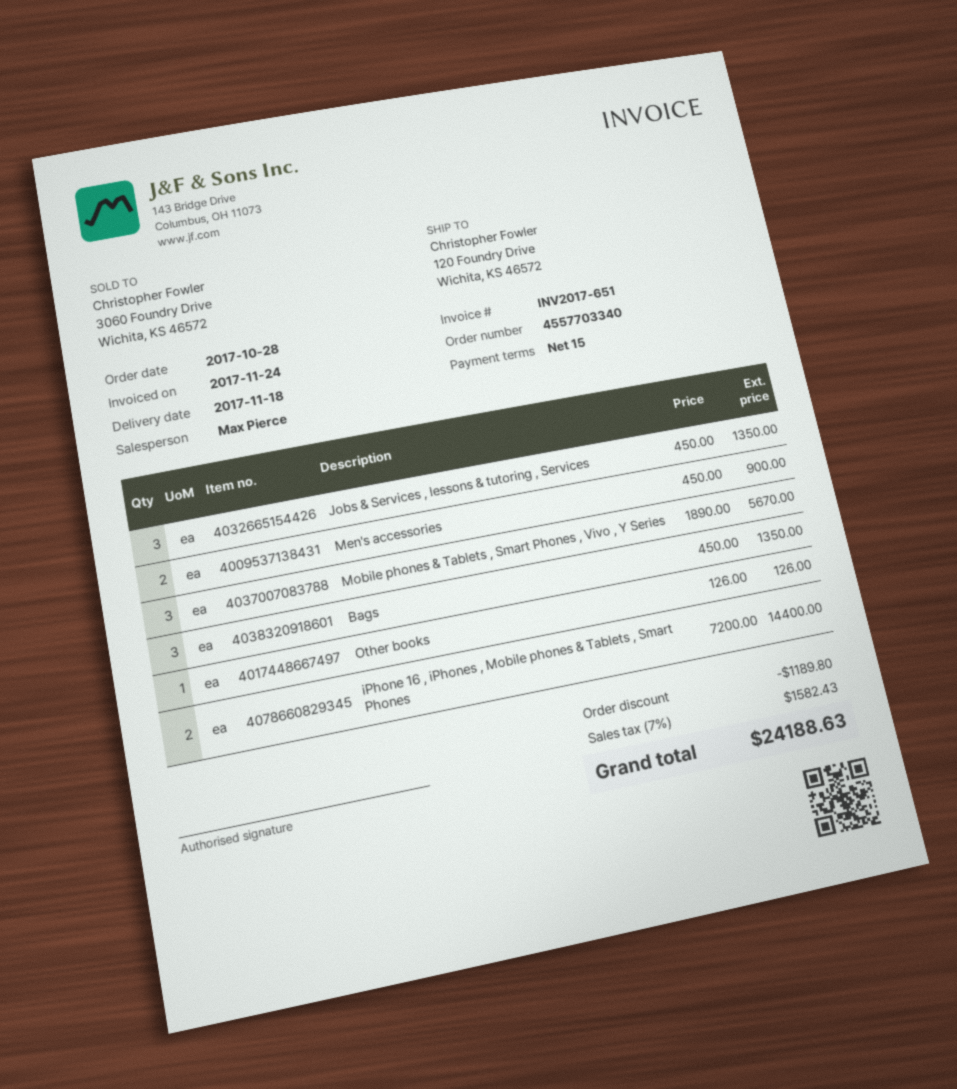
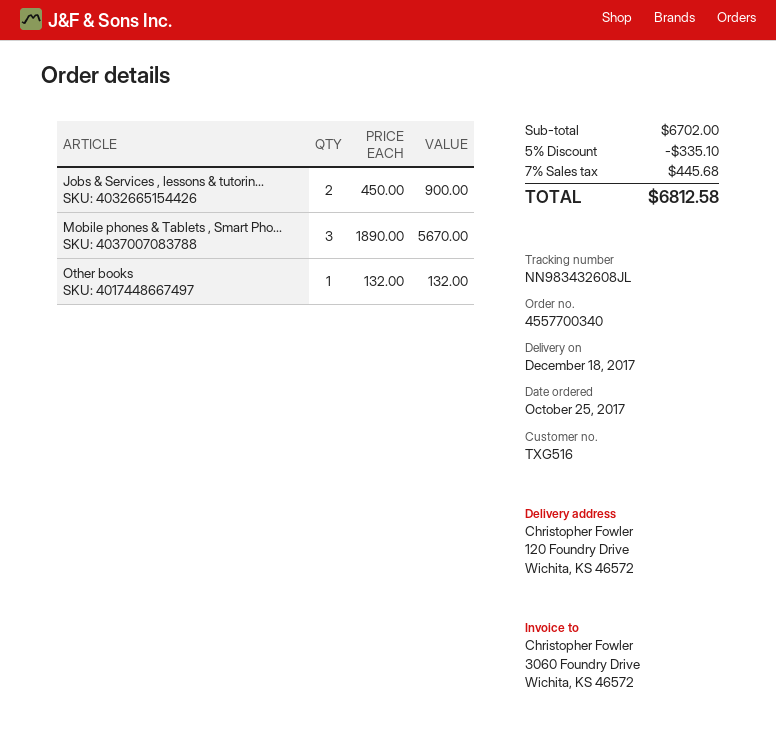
order number: 4557703340 -> 4557700340
order date: 2017-10-28 -> 2017-10-25
delivery date: 2017-11-18 -> 2017-12-18
Jobs & Services , lessons & tutoring , Services: 3 x 450.00 = 1350.00 -> 2 x 450.00 = 900.00
Men's accessories: 2 x 450.00 = 900.00 -> none
Bags: 3 x 450.00 = 1350.00 -> none
Other books: 1 x 126.00 = 126.00 -> 1 x 132.00 = 132.00
iPhone 16 , iPhones , Mobile phones & Tablets , Smart Phones: 2 x 7200.00 = 14400.00 -> none
discount: 1189.80 -> 335.10
tax: 7% = 1582.43 -> 7% = 445.68
total: 24188.63 -> 6812.58

